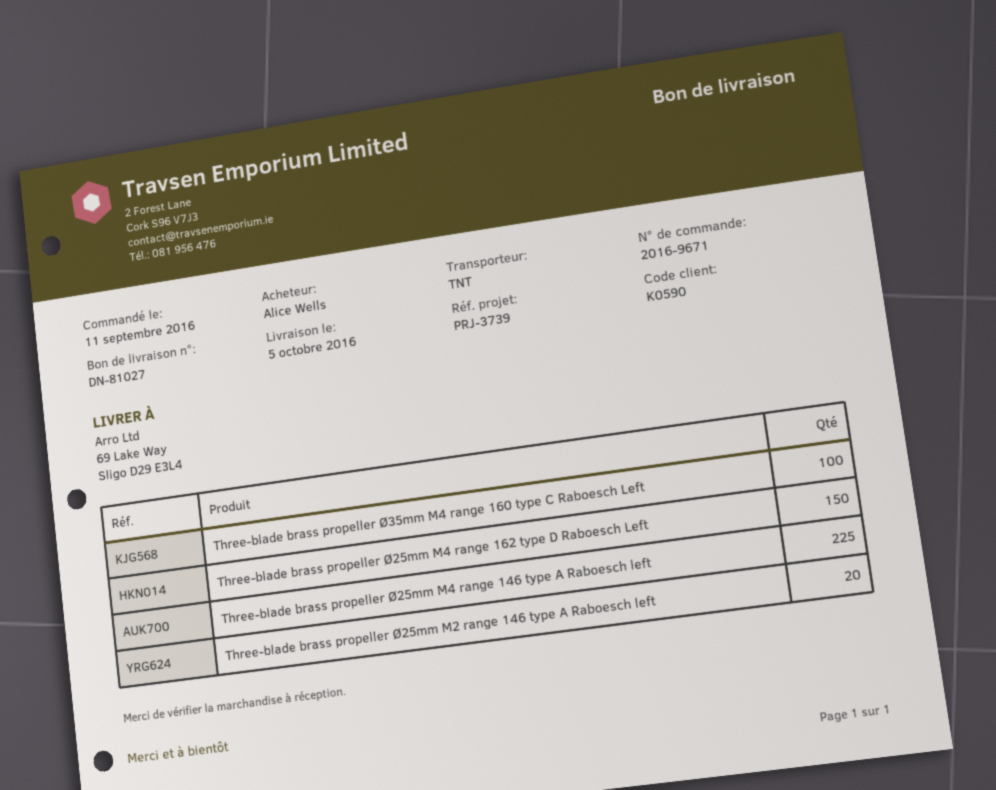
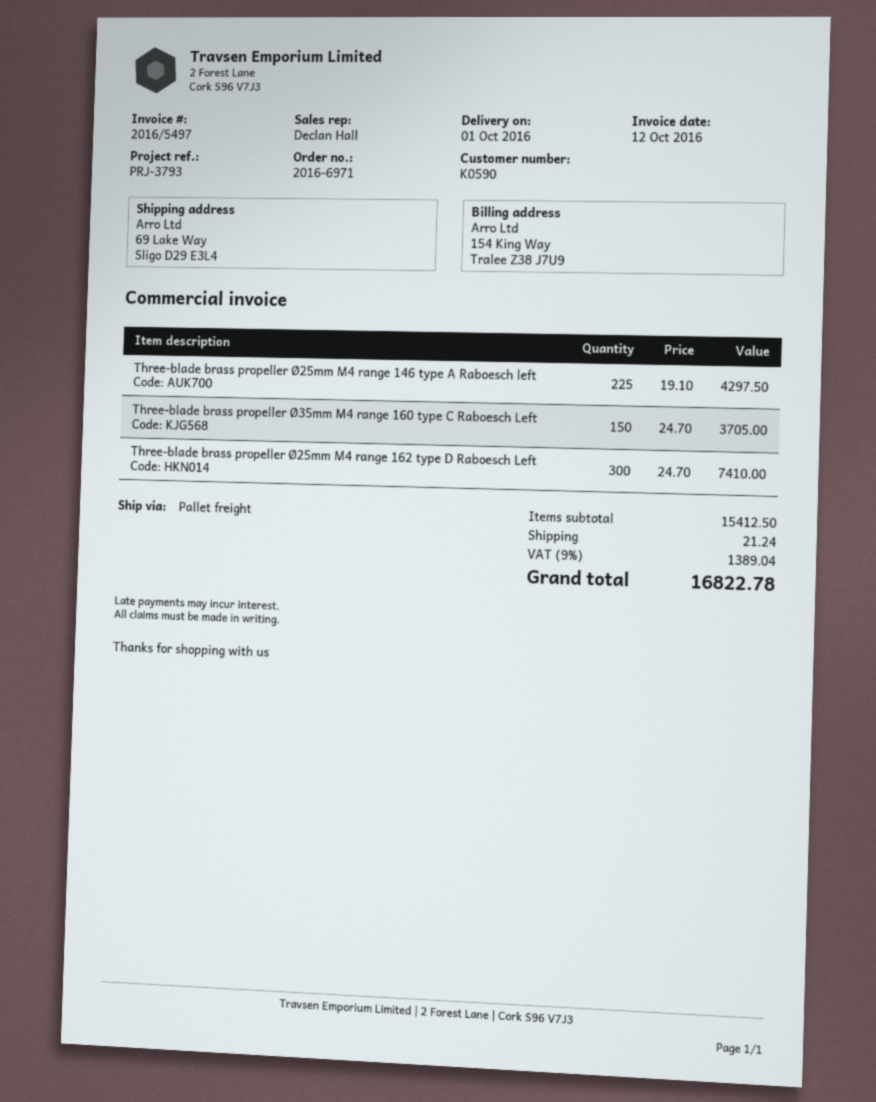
order number: 2016-9671 -> 2016-6971
delivery date: 2016-10-05 -> 2016-10-01
reference: PRJ-3739 -> PRJ-3793
shipping method: TNT -> pallet freight
Three-blade brass propeller Ø35mm M4 range 160 type C Raboesch Left: 100 -> 150
Three-blade brass propeller Ø25mm M4 range 162 type D Raboesch Left: 150 -> 300
Three-blade brass propeller Ø25mm M2 range 146 type A Raboesch left: 20 -> none

